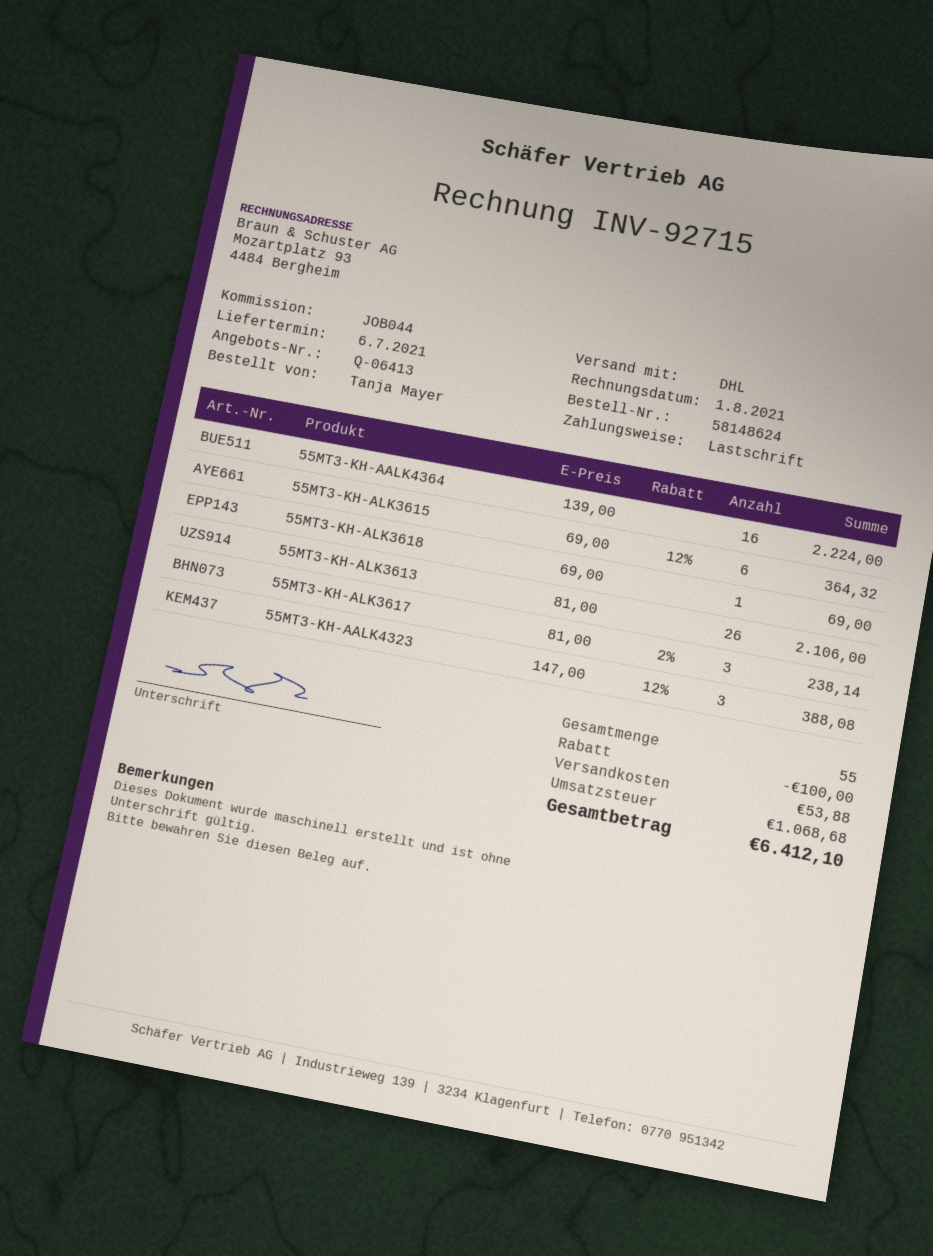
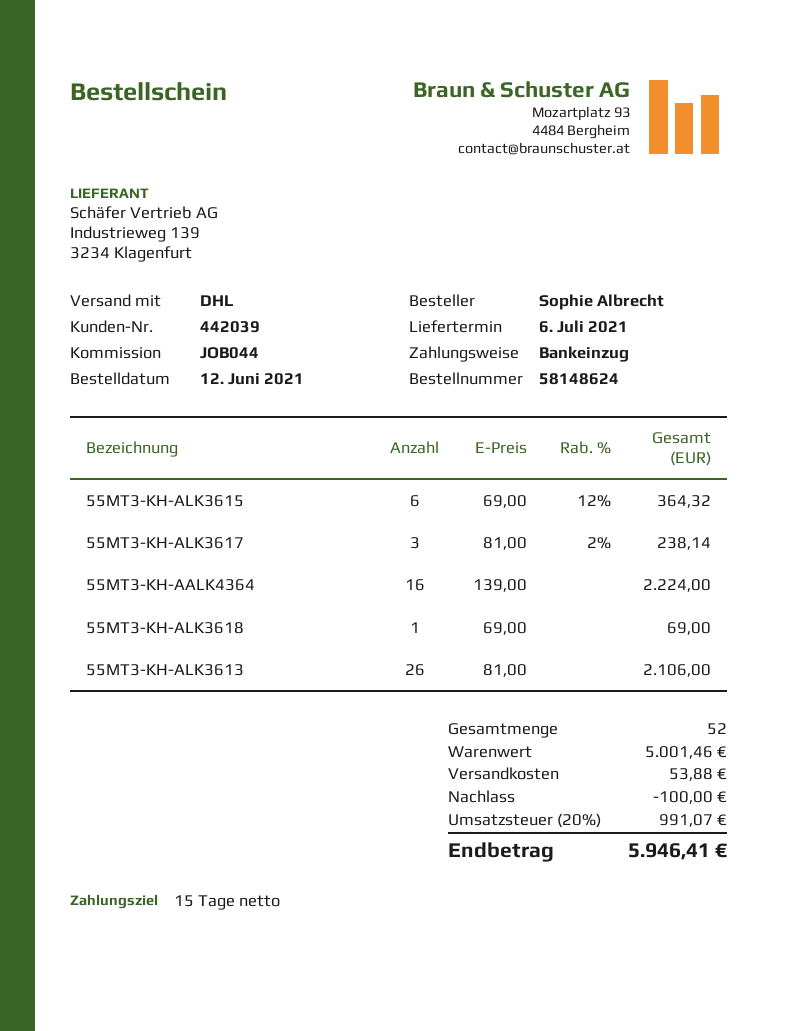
ordered by: Tanja Mayer -> Sophie Albrecht
55MT3-KH-AALK4323: 3 x 147.00 - 12% = 388.08 -> none
total quantity: 55 -> 52
tax: 1068.68 -> 991.07
total: 6412.10 -> 5946.41

